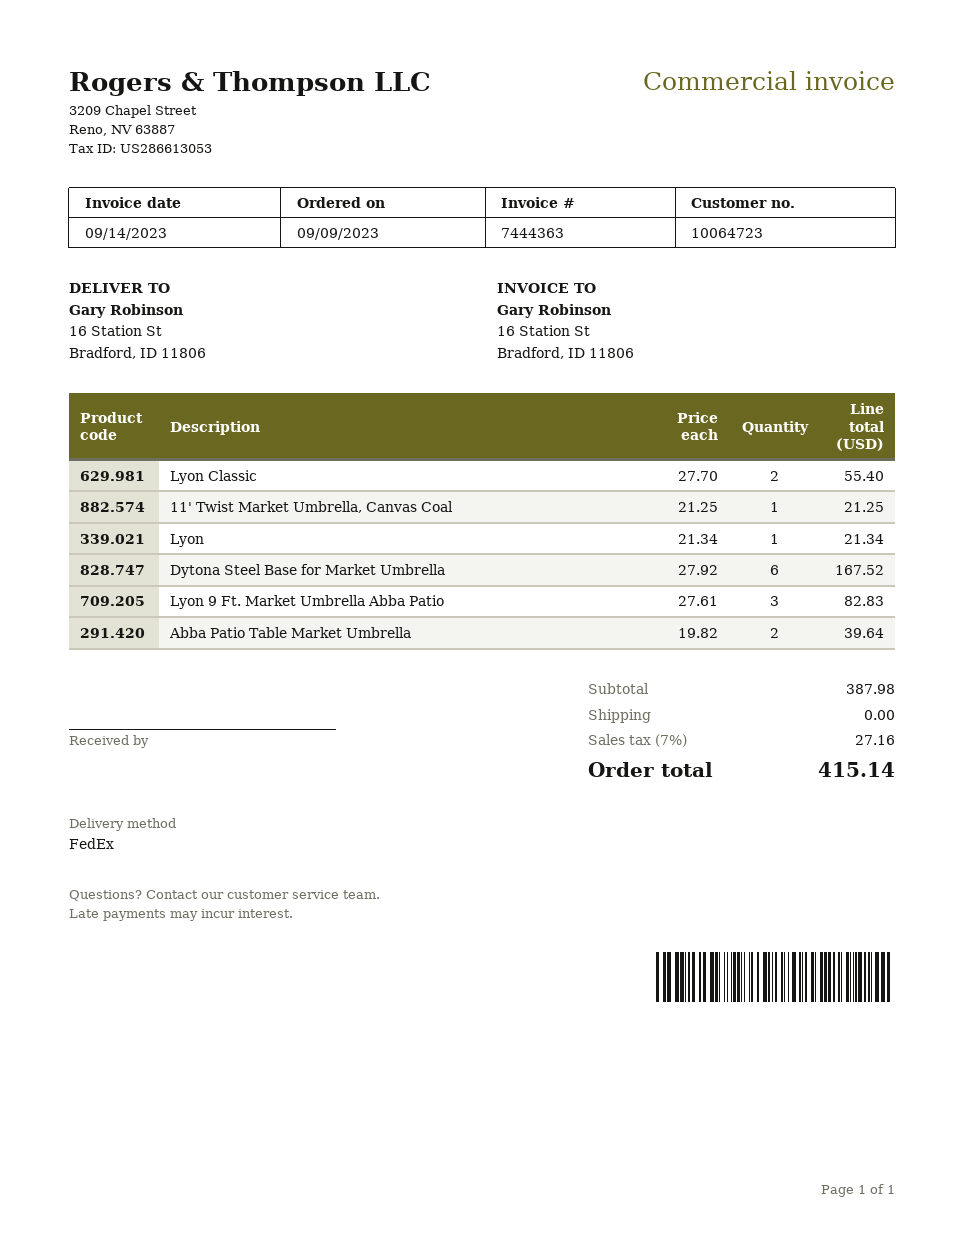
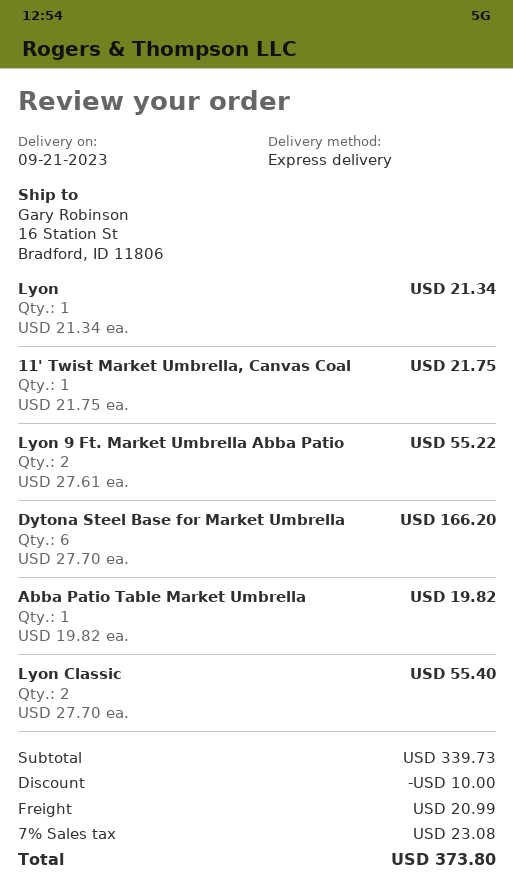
shipping method: FedEx -> express
11' Twist Market Umbrella, Canvas Coal: 1 x 21.25 = 21.25 -> 1 x 21.75 = 21.75
Dytona Steel Base for Market Umbrella: 6 x 27.92 = 167.52 -> 6 x 27.70 = 166.20
Lyon 9 Ft. Market Umbrella Abba Patio: 3 x 27.61 = 82.83 -> 2 x 27.61 = 55.22
Abba Patio Table Market Umbrella: 2 x 19.82 = 39.64 -> 1 x 19.82 = 19.82
subtotal: 387.98 -> 339.73
discount: none -> 10.00
shipping: 0.00 -> 20.99
tax: 7% = 27.16 -> 7% = 23.08
total: 415.14 -> 373.80

